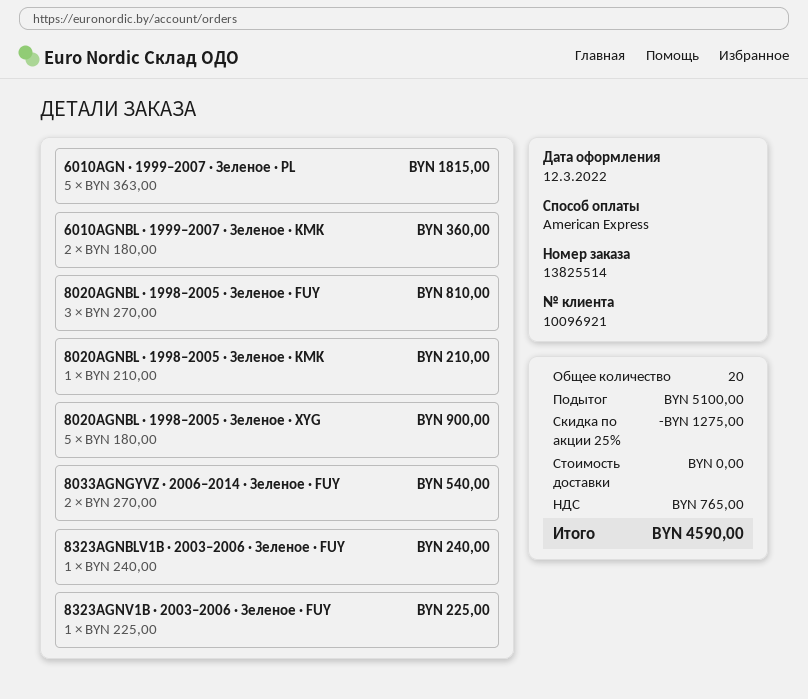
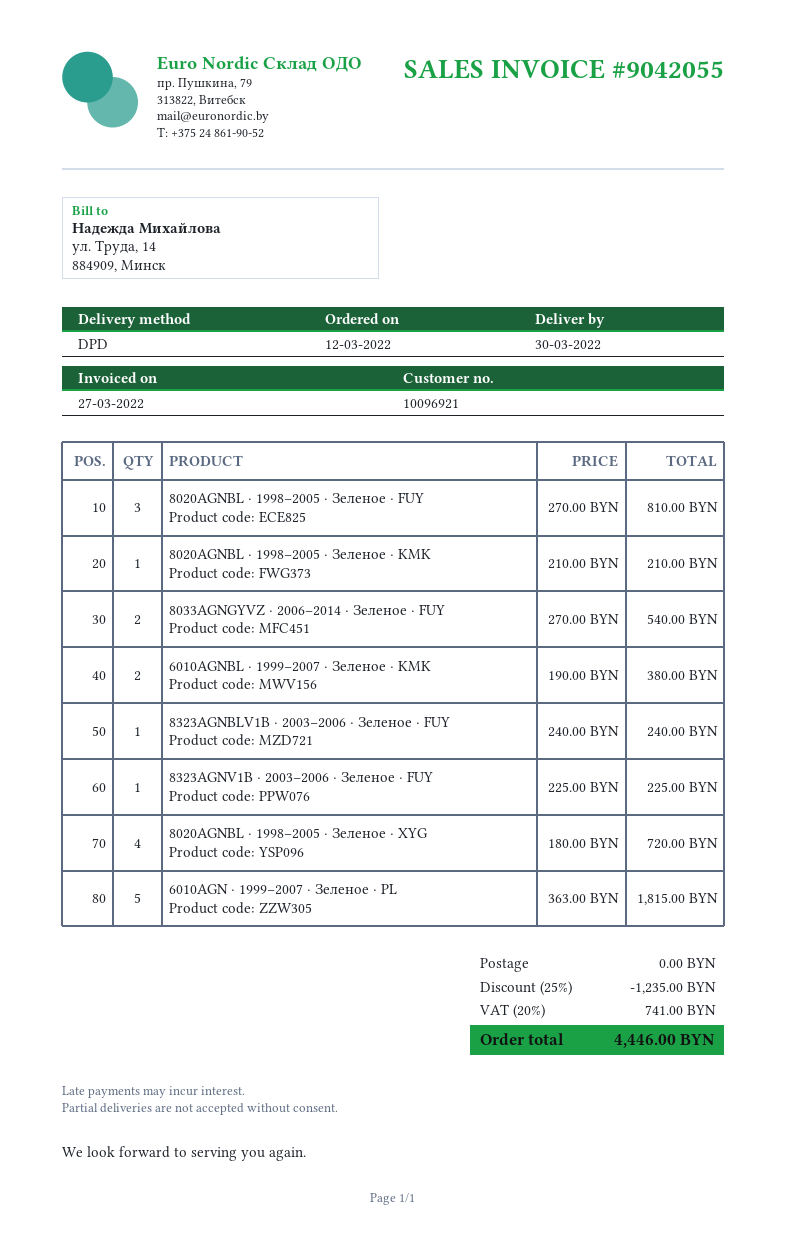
6010AGNBL · 1999–2007 · Зеленое · KMK: 2 x 180.00 = 360.00 -> 2 x 190.00 = 380.00
8020AGNBL · 1998–2005 · Зеленое · XYG: 5 x 180.00 = 900.00 -> 4 x 180.00 = 720.00
discount: 25% = 1275.00 -> 25% = 1235.00
tax: 765.00 -> 741.00
total: 4590.00 -> 4446.00

